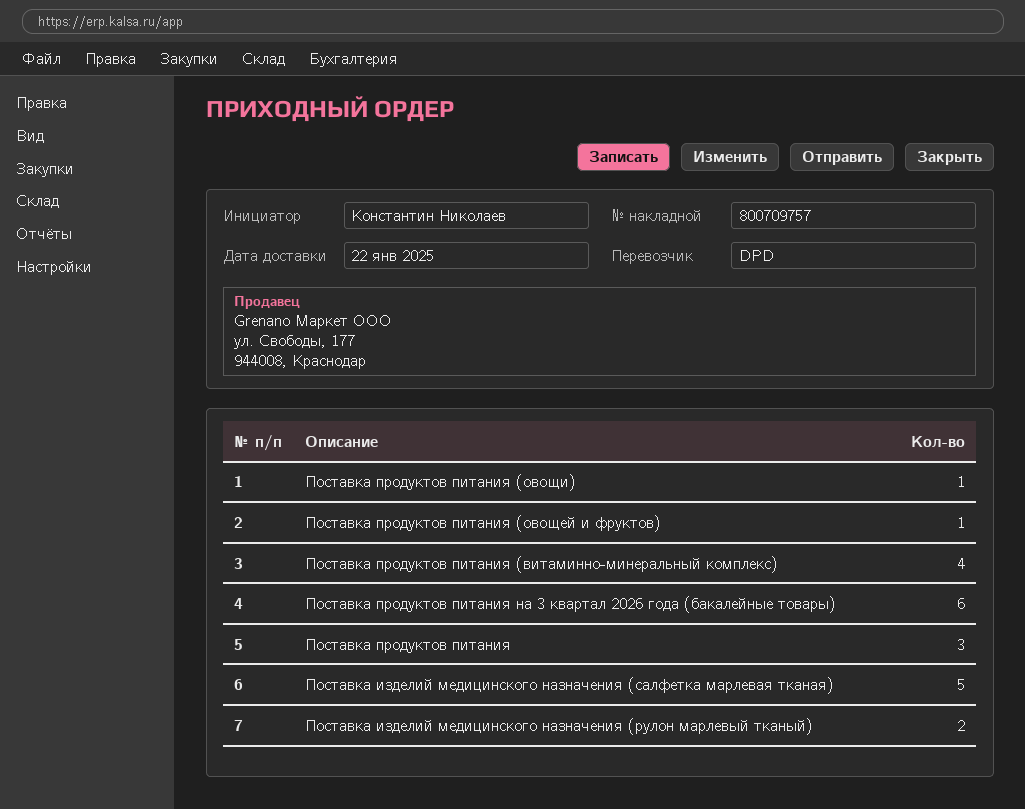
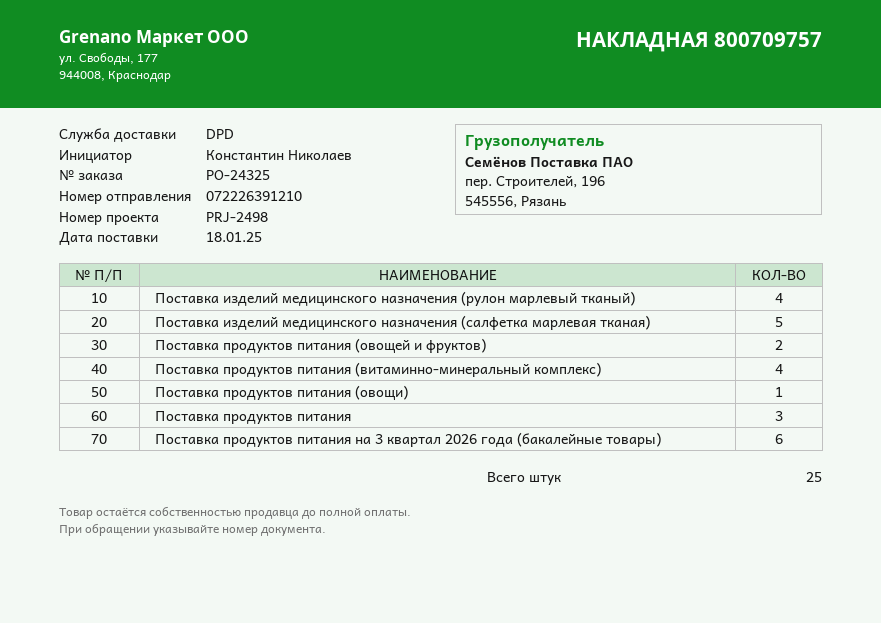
delivery date: 2025-01-22 -> 2025-01-18
Поставка продуктов питания (овощей и фруктов): 1 -> 2
Поставка изделий медицинского назначения (рулон марлевый тканый): 2 -> 4

